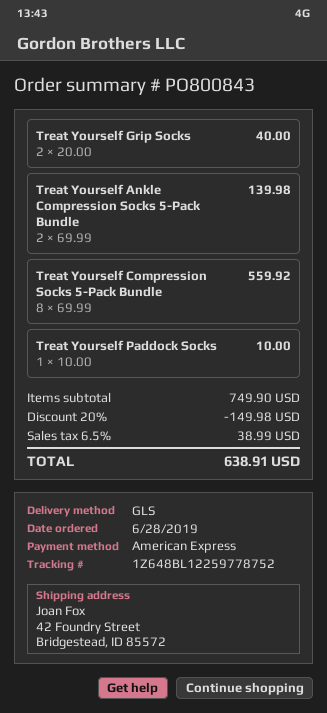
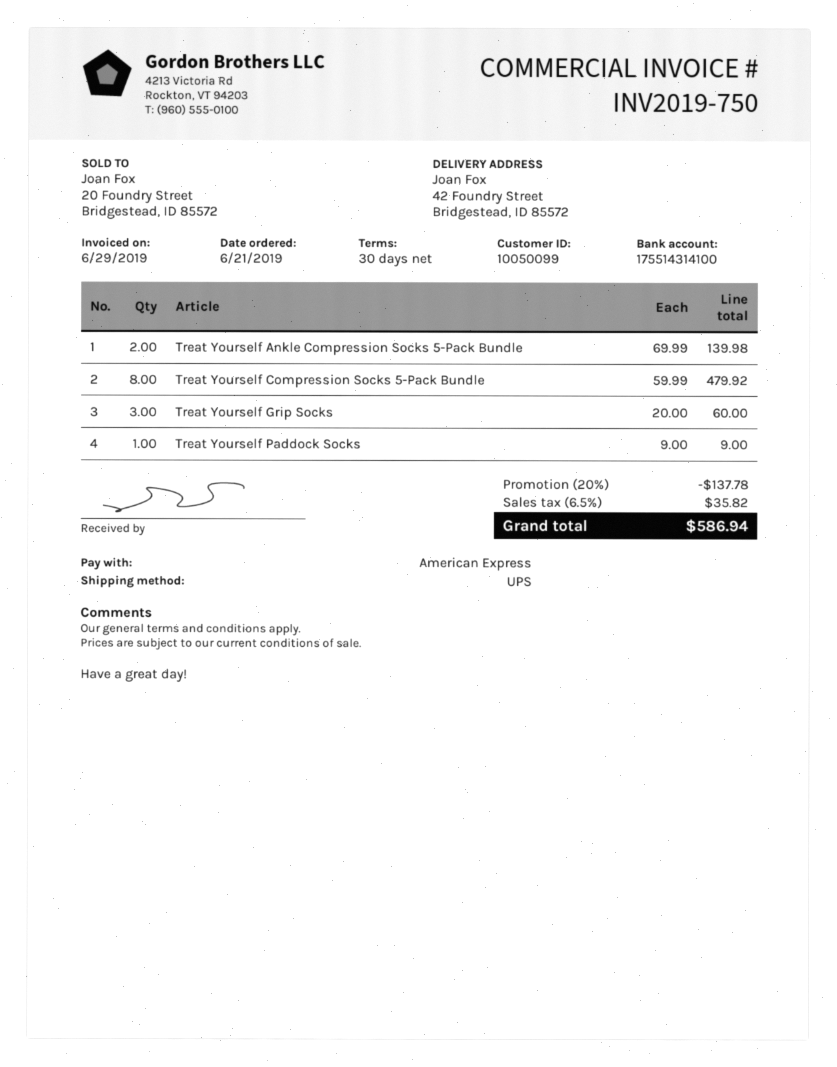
order date: 2019-06-28 -> 2019-06-21
shipping method: GLS -> UPS
Treat Yourself Grip Socks: 2 x 20.00 = 40.00 -> 3 x 20.00 = 60.00
Treat Yourself Compression Socks 5-Pack Bundle: 8 x 69.99 = 559.92 -> 8 x 59.99 = 479.92
Treat Yourself Paddock Socks: 1 x 10.00 = 10.00 -> 1 x 9.00 = 9.00
discount: 20% = 149.98 -> 20% = 137.78
tax: 6.5% = 38.99 -> 6.5% = 35.82
total: 638.91 -> 586.94

